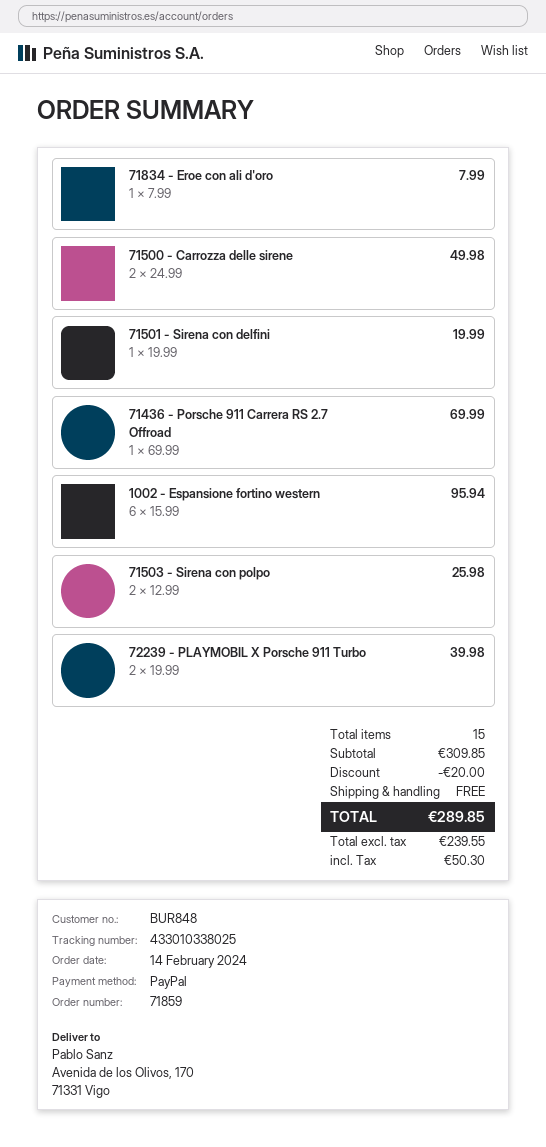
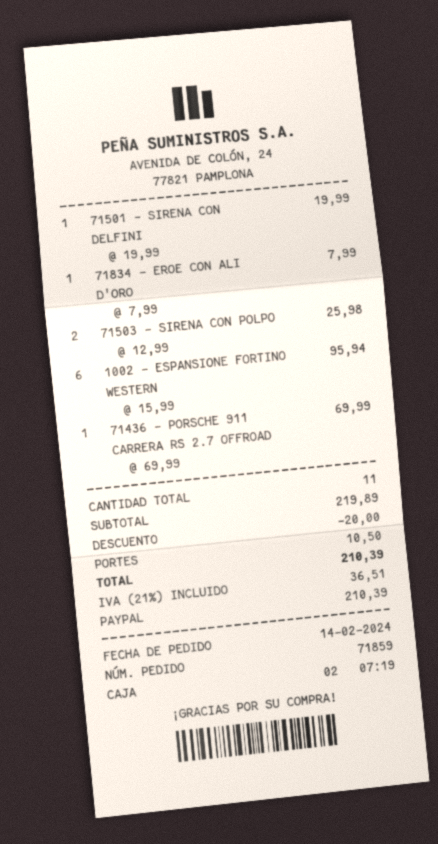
71500 - Carrozza delle sirene: 2 x 24.99 = 49.98 -> none
72239 - PLAYMOBIL X Porsche 911 Turbo: 2 x 19.99 = 39.98 -> none
total quantity: 15 -> 11
subtotal: 309.85 -> 219.89
shipping: 0.00 -> 10.50
tax: 50.30 -> 36.51
total: 289.85 -> 210.39

